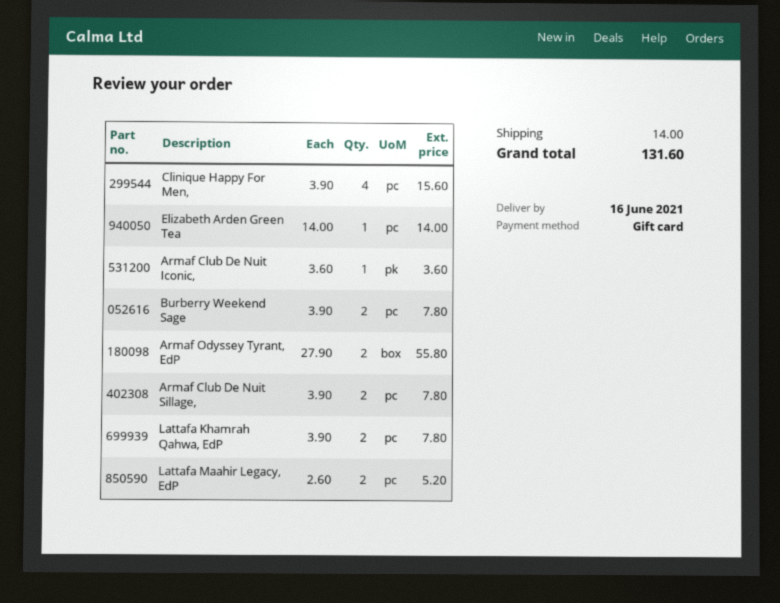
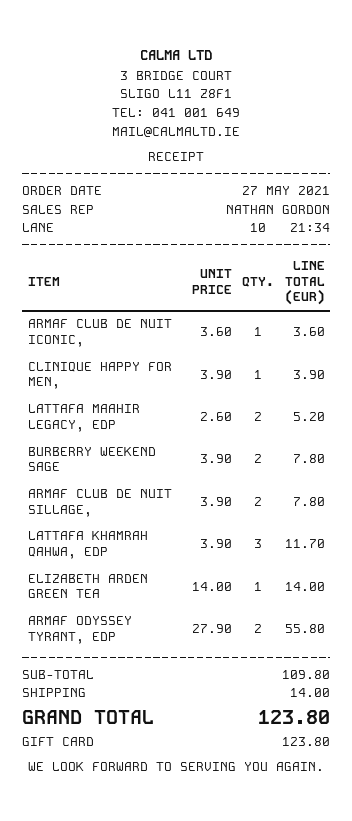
Clinique Happy For Men,: 4 x 3.90 = 15.60 -> 1 x 3.90 = 3.90
Lattafa Khamrah Qahwa, EdP: 2 x 3.90 = 7.80 -> 3 x 3.90 = 11.70
total: 131.60 -> 123.80

